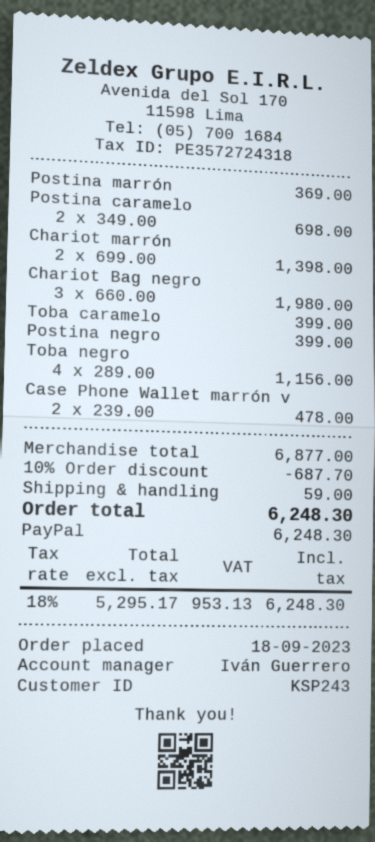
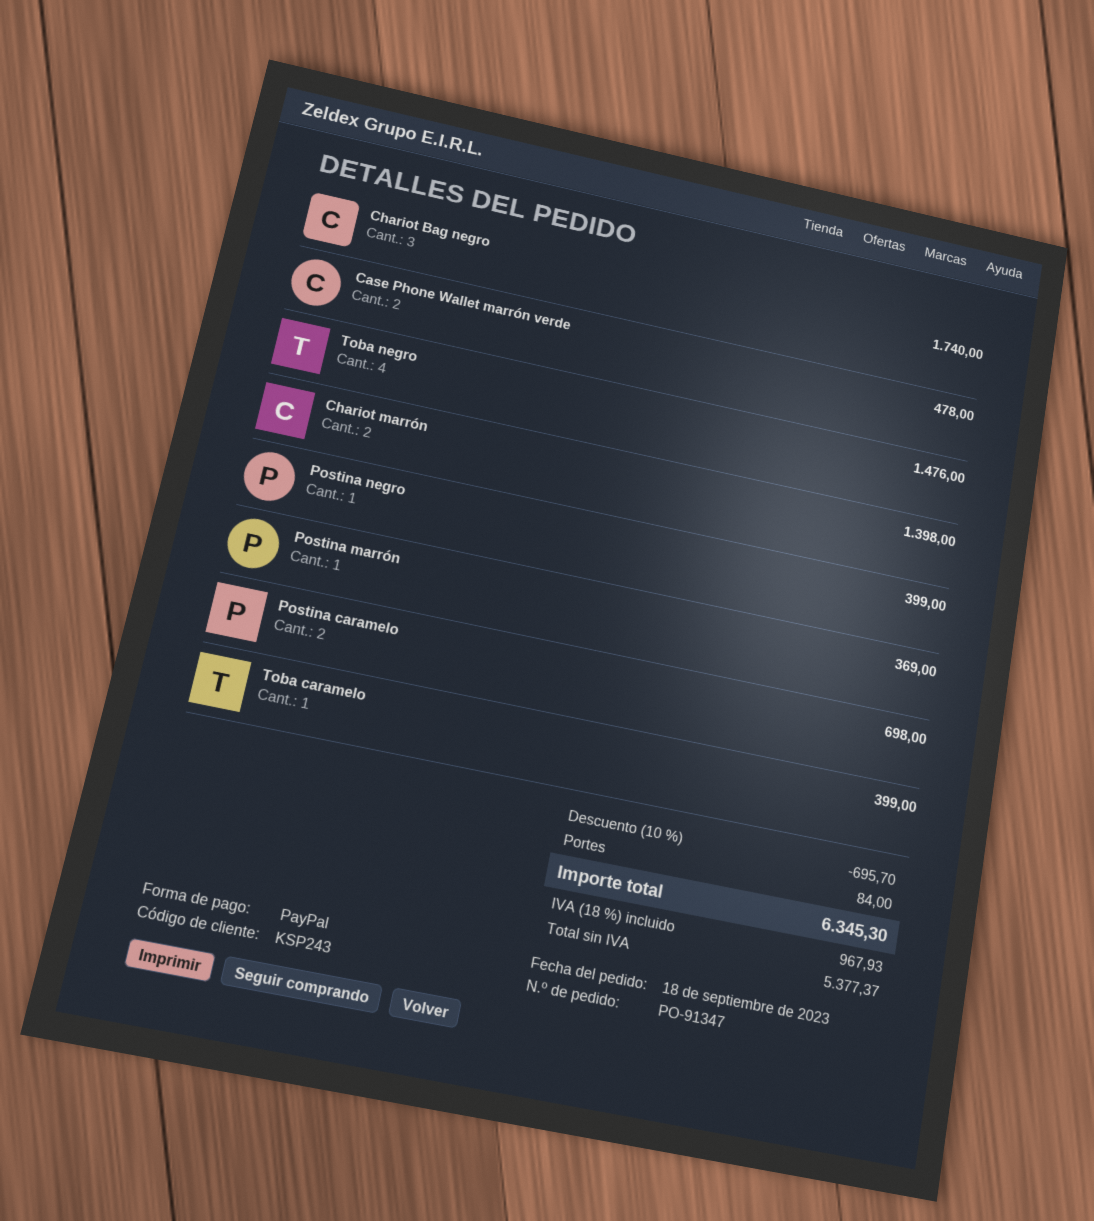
Chariot Bag negro: 3 for 1980.00 -> 3 for 1740.00
Toba negro: 4 for 1156.00 -> 4 for 1476.00
discount: 10% = 687.70 -> 10% = 695.70
shipping: 59.00 -> 84.00
net: 5295.17 -> 5377.37
tax: 18% = 953.13 -> 18% = 967.93
total: 6248.30 -> 6345.30

